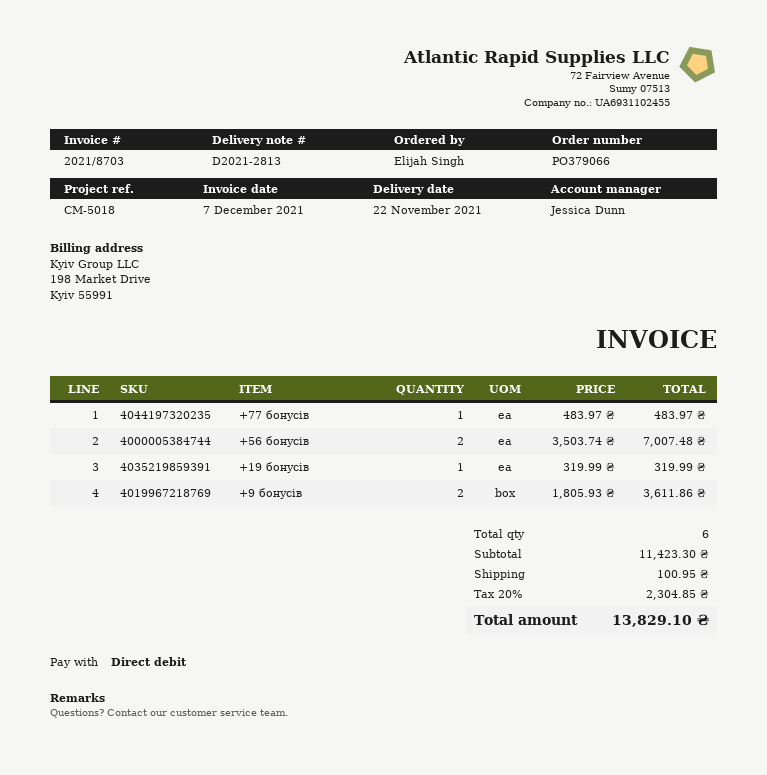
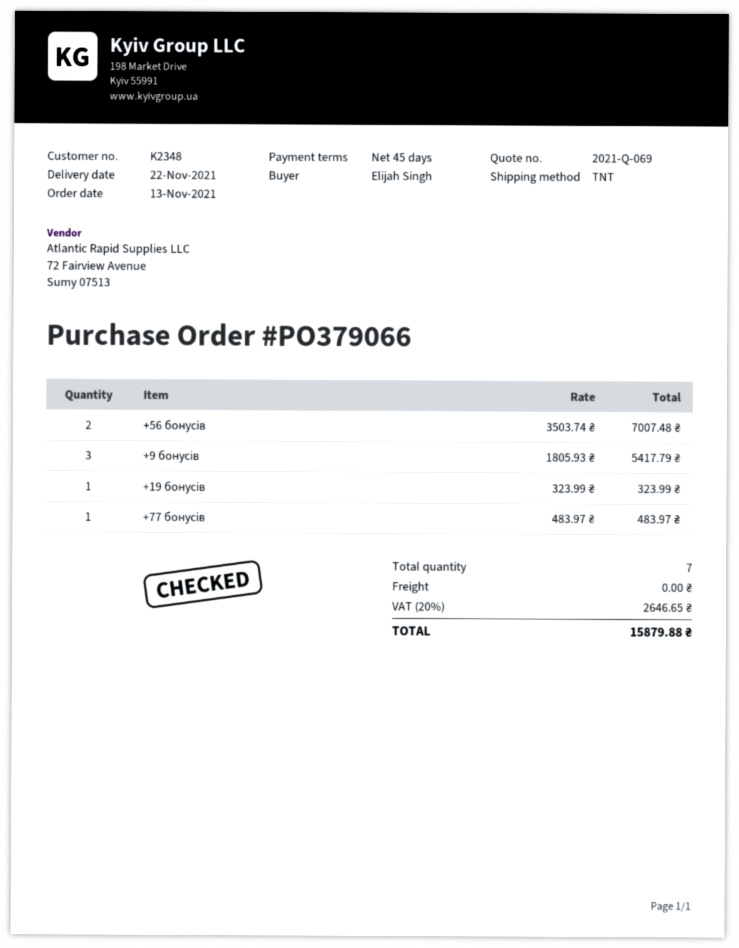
+19 бонусів: 1 x 319.99 = 319.99 -> 1 x 323.99 = 323.99
+9 бонусів: 2 x 1805.93 = 3611.86 -> 3 x 1805.93 = 5417.79
total quantity: 6 -> 7
shipping: 100.95 -> 0.00
tax: 20% = 2304.85 -> 20% = 2646.65
total: 13829.10 -> 15879.88

